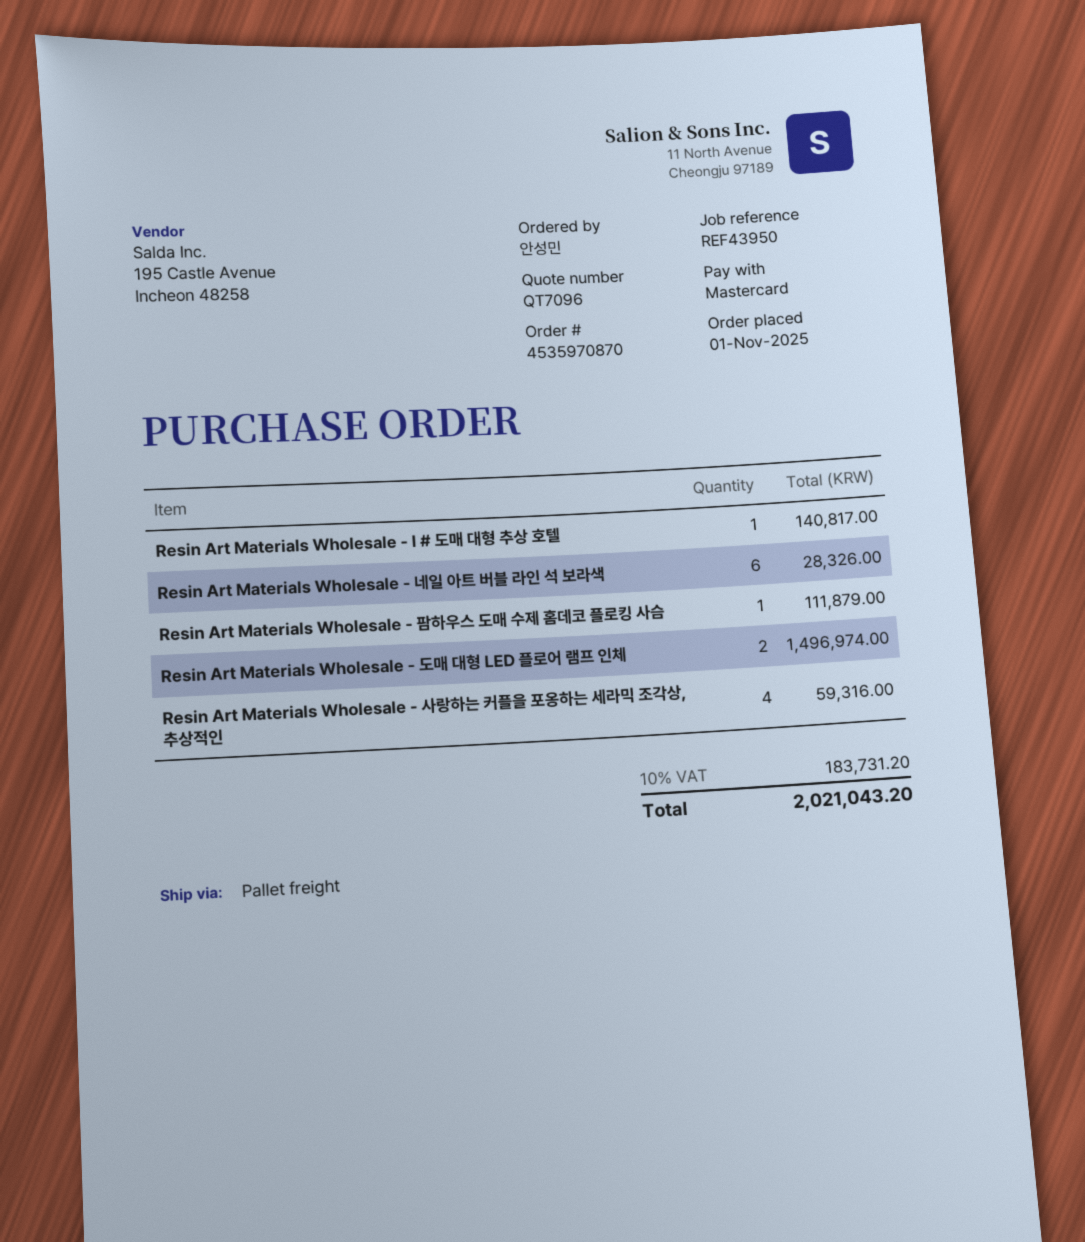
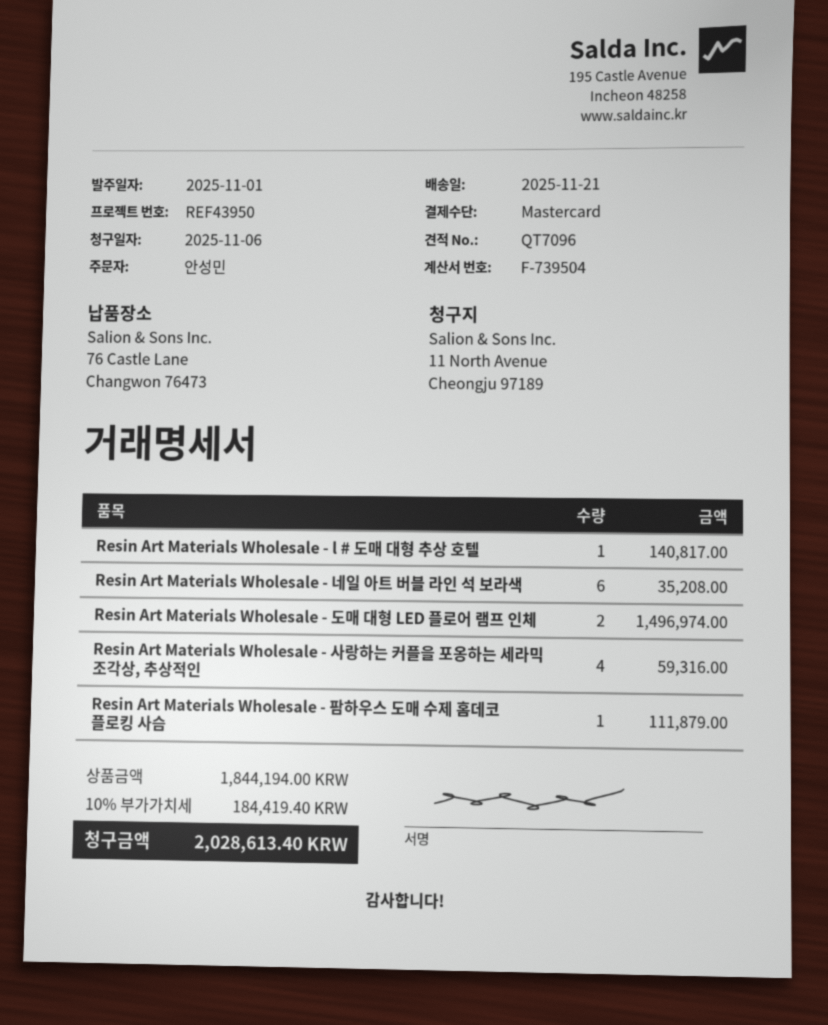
Resin Art Materials Wholesale - 네일 아트 버블 라인 석 보라색: 6 for 28326.00 -> 6 for 35208.00
tax: 10% = 183731.20 -> 10% = 184419.40
total: 2021043.20 -> 2028613.40

